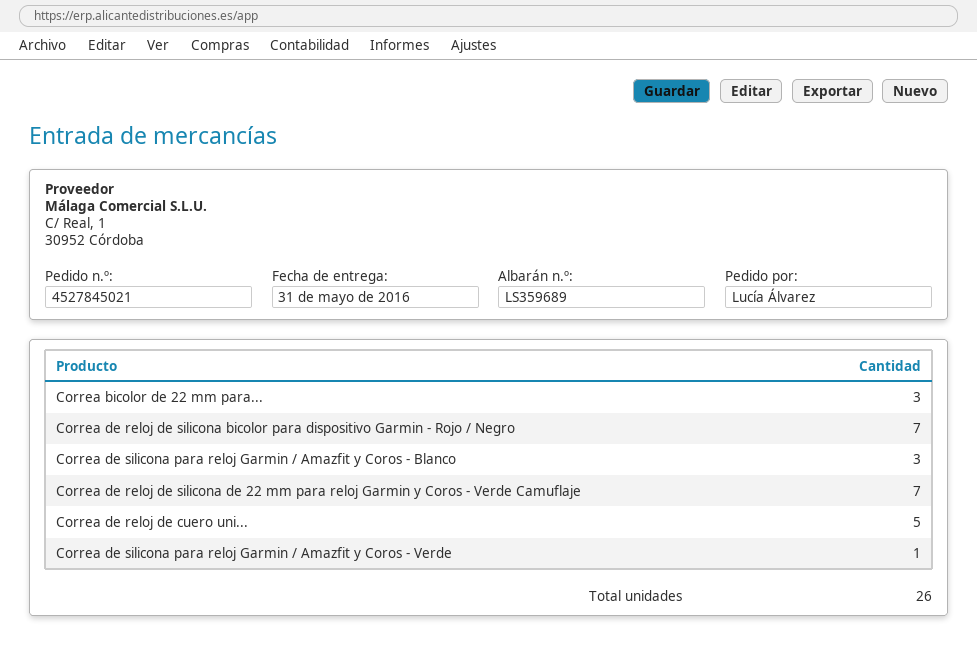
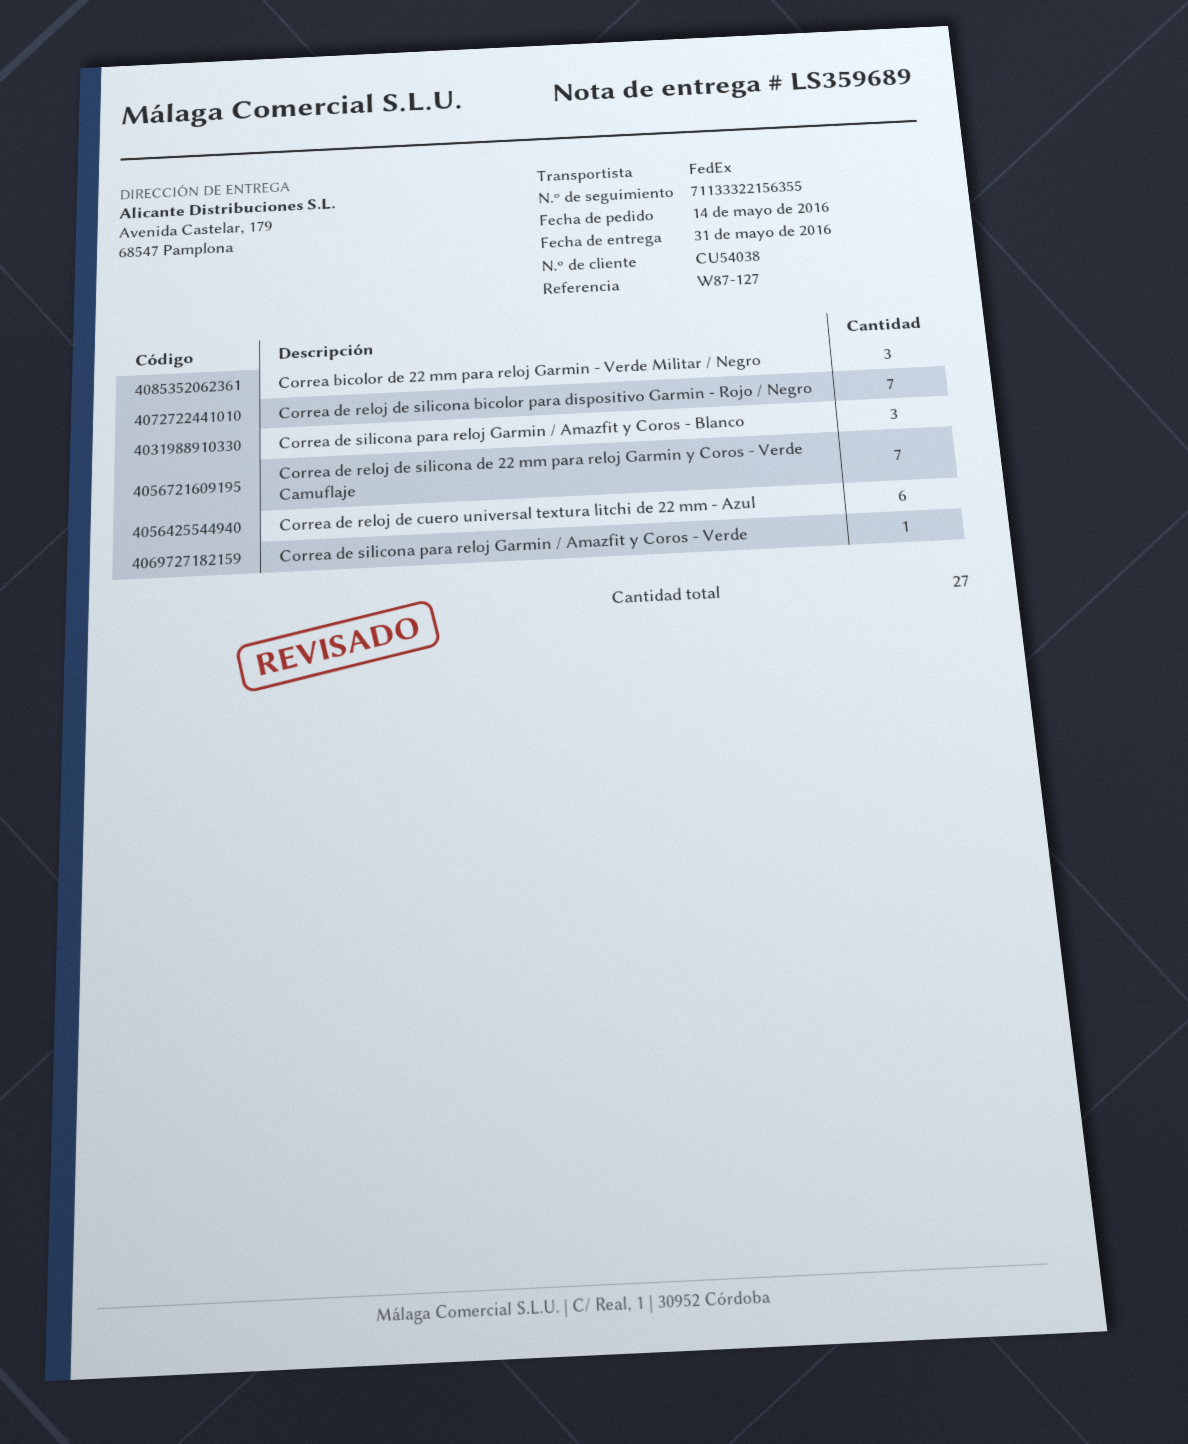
Correa de reloj de cuero uni...: 5 -> 6
total quantity: 26 -> 27

